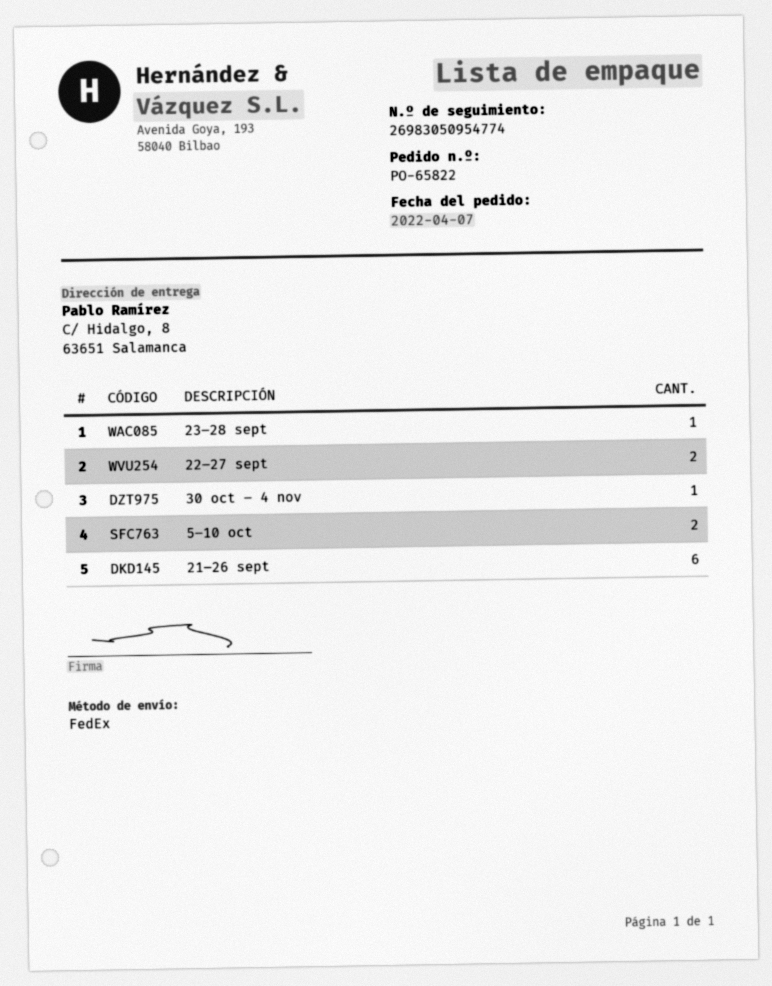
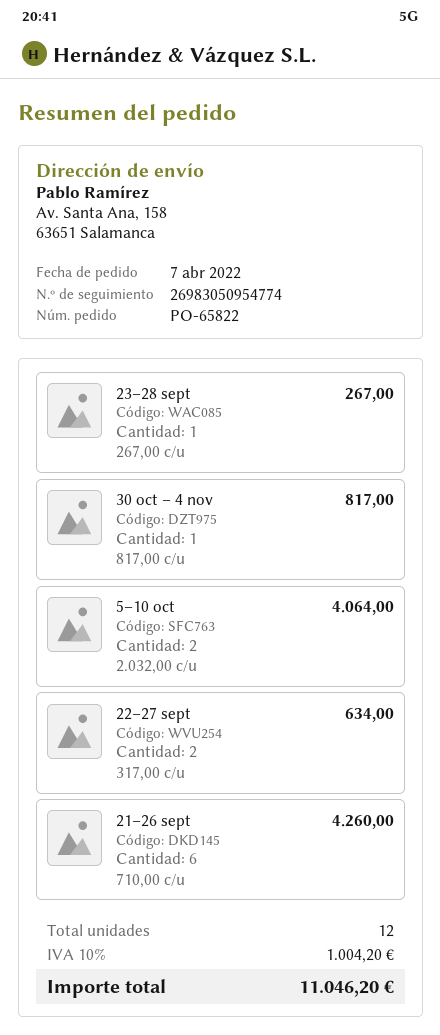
ship to: C/ Hidalgo, 8, 63651 Salamanca -> Av. Santa Ana, 158, 63651 Salamanca

